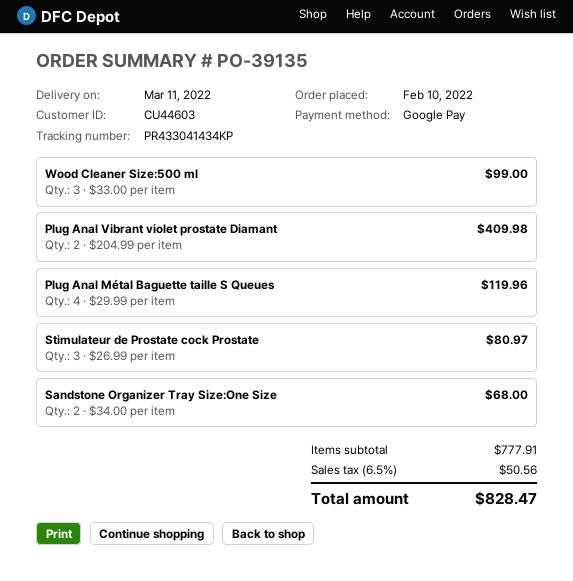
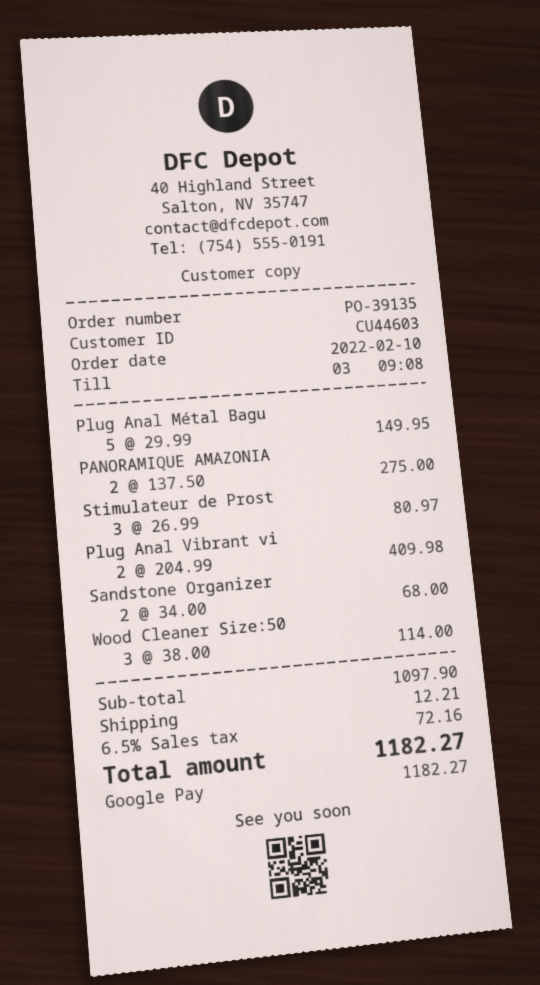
Wood Cleaner Size:500 ml: 3 x 33.00 = 99.00 -> 3 x 38.00 = 114.00
Plug Anal Métal Baguette taille S Queues: 4 x 29.99 = 119.96 -> 5 x 29.99 = 149.95
PANORAMIQUE AMAZONIA: none -> 2 x 137.50 = 275.00
subtotal: 777.91 -> 1097.90
shipping: none -> 12.21
tax: 6.5% = 50.56 -> 6.5% = 72.16
total: 828.47 -> 1182.27

